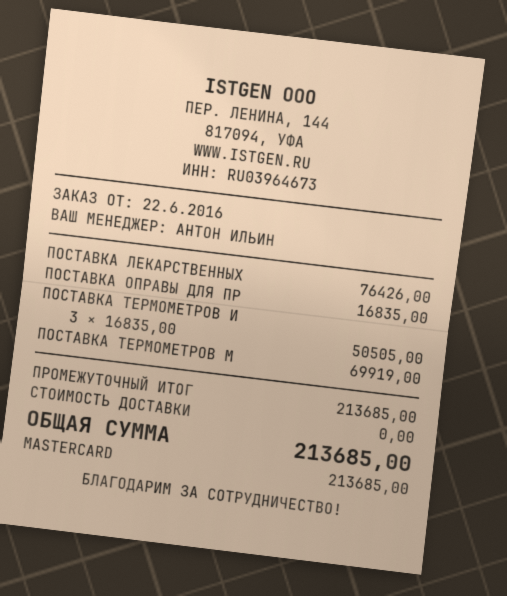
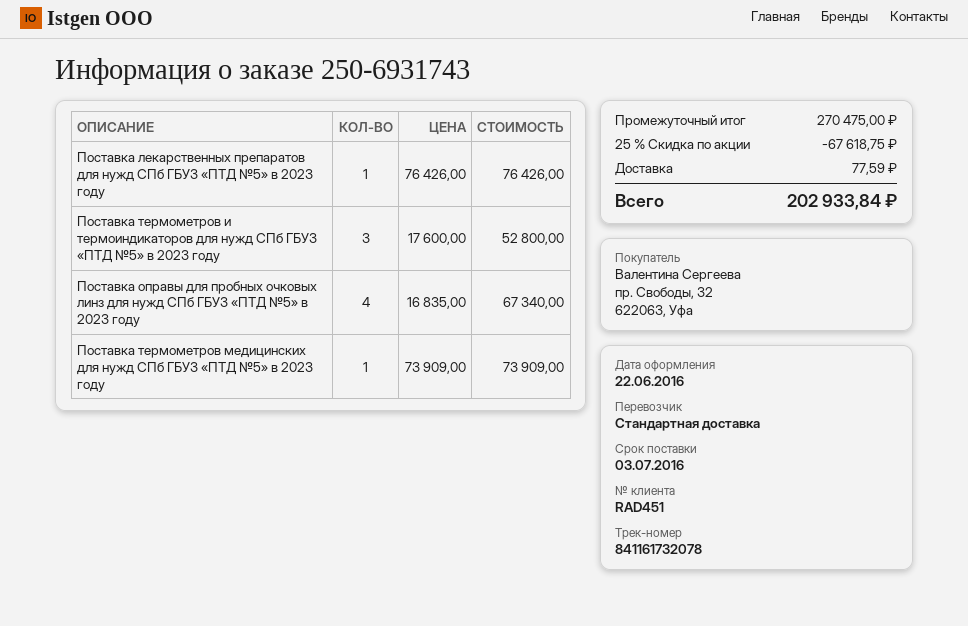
ПОСТАВКА ОПРАВЫ ДЛЯ ПР: 1 x 16835.00 = 16835.00 -> 4 x 16835.00 = 67340.00
ПОСТАВКА ТЕРМОМЕТРОВ И: 3 x 16835.00 = 50505.00 -> 3 x 17600.00 = 52800.00
ПОСТАВКА ТЕРМОМЕТРОВ М: 1 x 69919.00 = 69919.00 -> 1 x 73909.00 = 73909.00
subtotal: 213685.00 -> 270475.00
discount: none -> 25% = 67618.75
shipping: 0.00 -> 77.59
total: 213685.00 -> 202933.84

